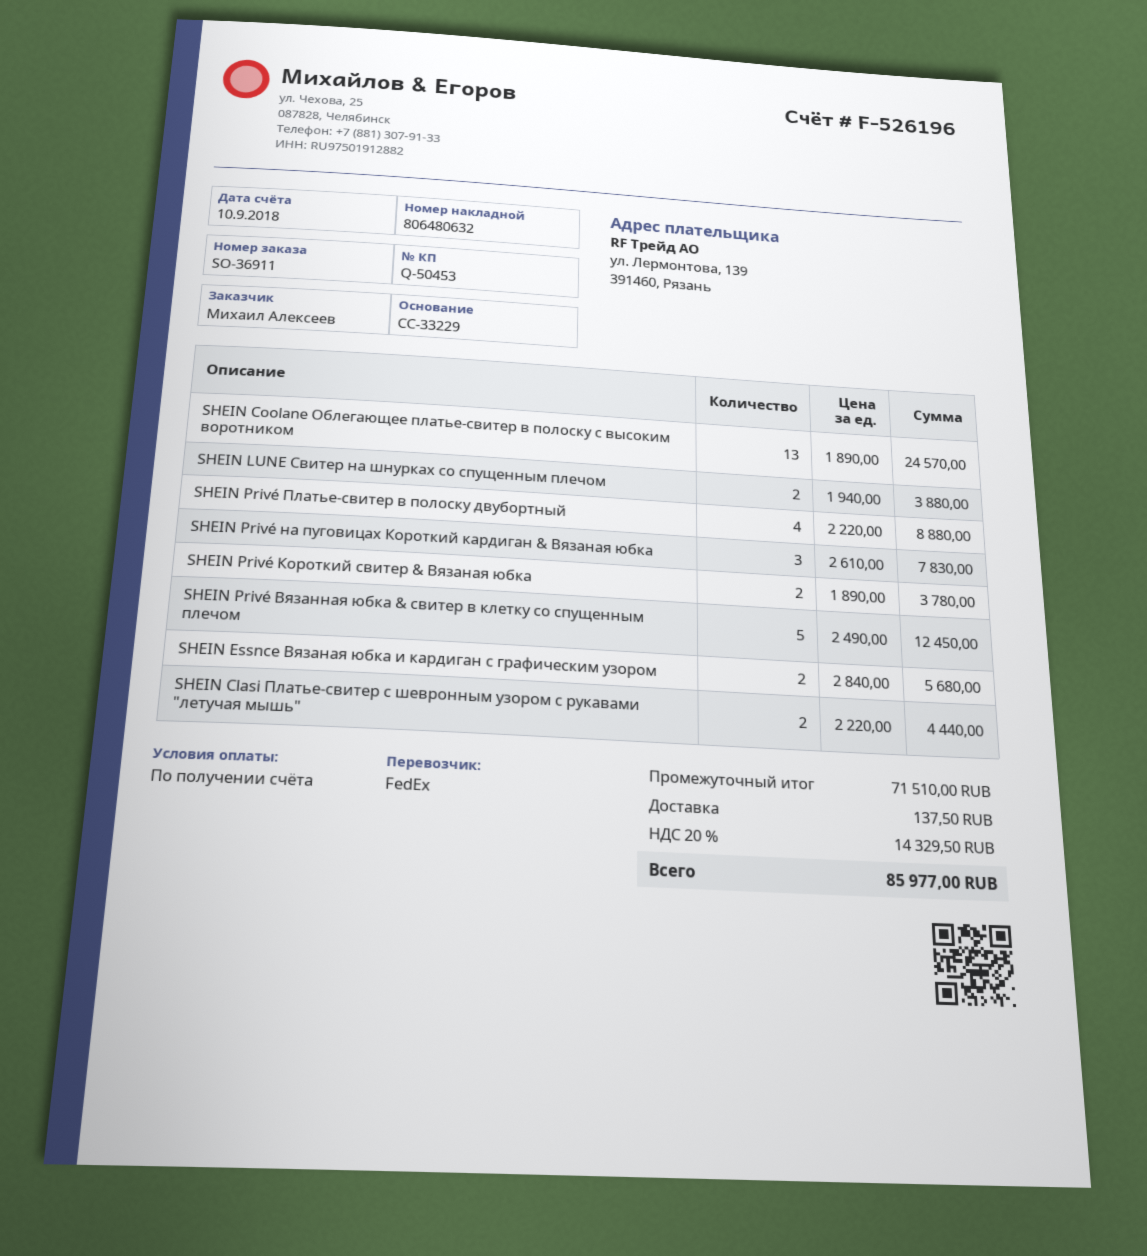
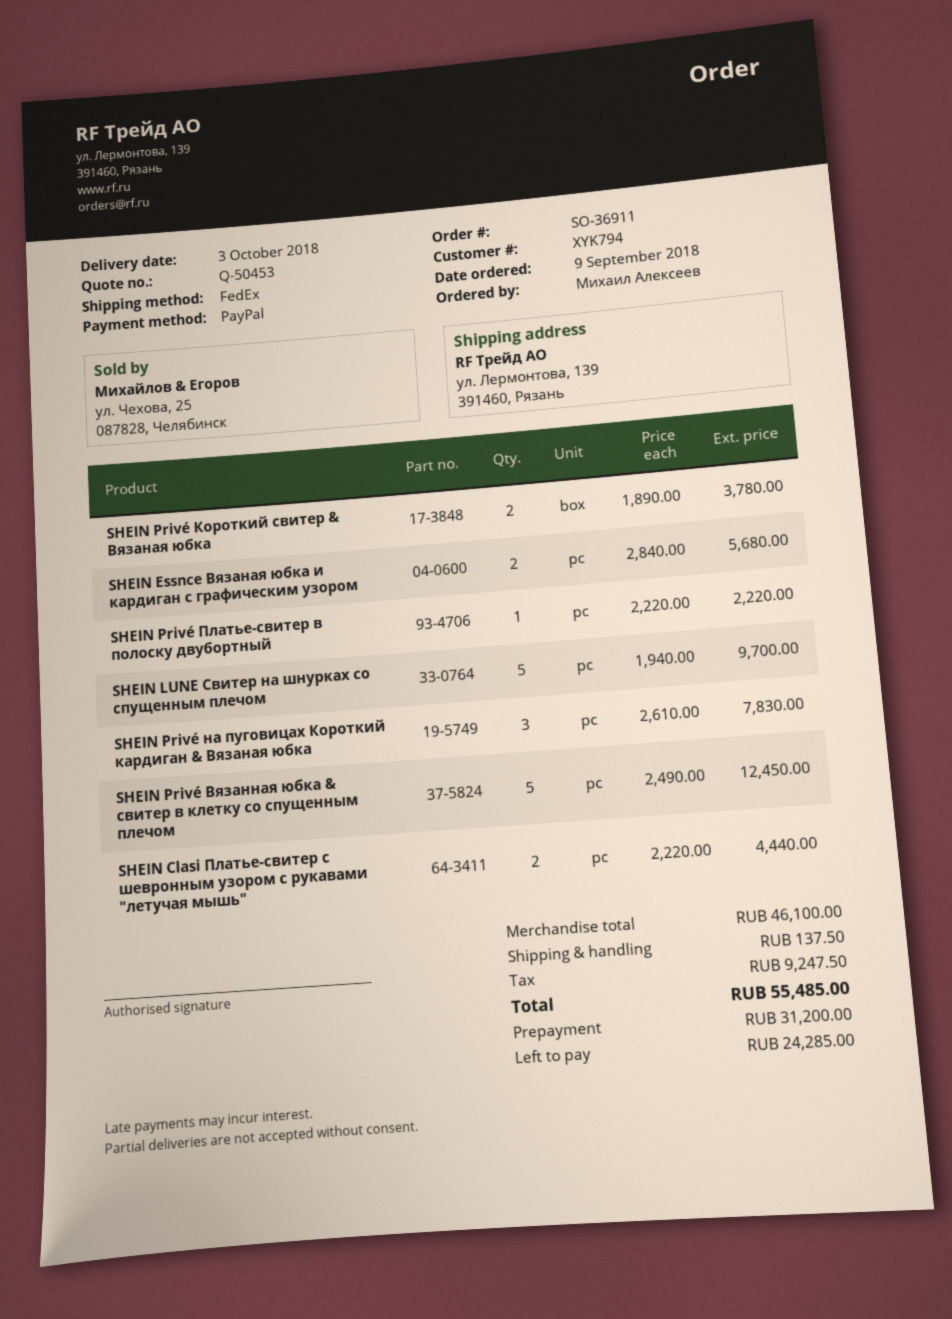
SHEIN Coolane Облегающее платье-свитер в полоску с высоким воротником: 13 x 1890.00 = 24570.00 -> none
SHEIN LUNE Свитер на шнурках со спущенным плечом: 2 x 1940.00 = 3880.00 -> 5 x 1940.00 = 9700.00
SHEIN Privé Платье-свитер в полоску двубортный: 4 x 2220.00 = 8880.00 -> 1 x 2220.00 = 2220.00
subtotal: 71510.00 -> 46100.00
tax: 14329.50 -> 9247.50
total: 85977.00 -> 55485.00

